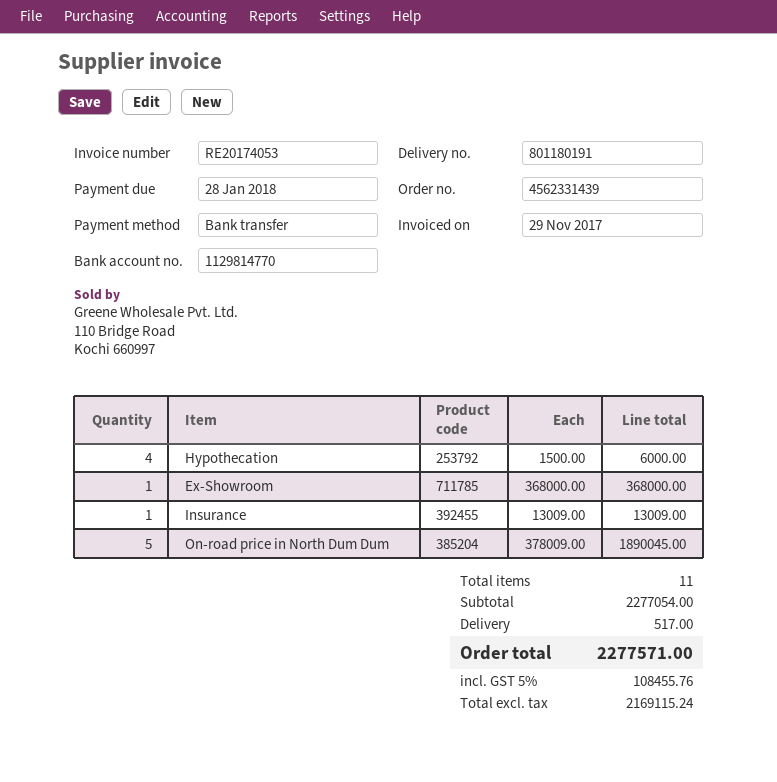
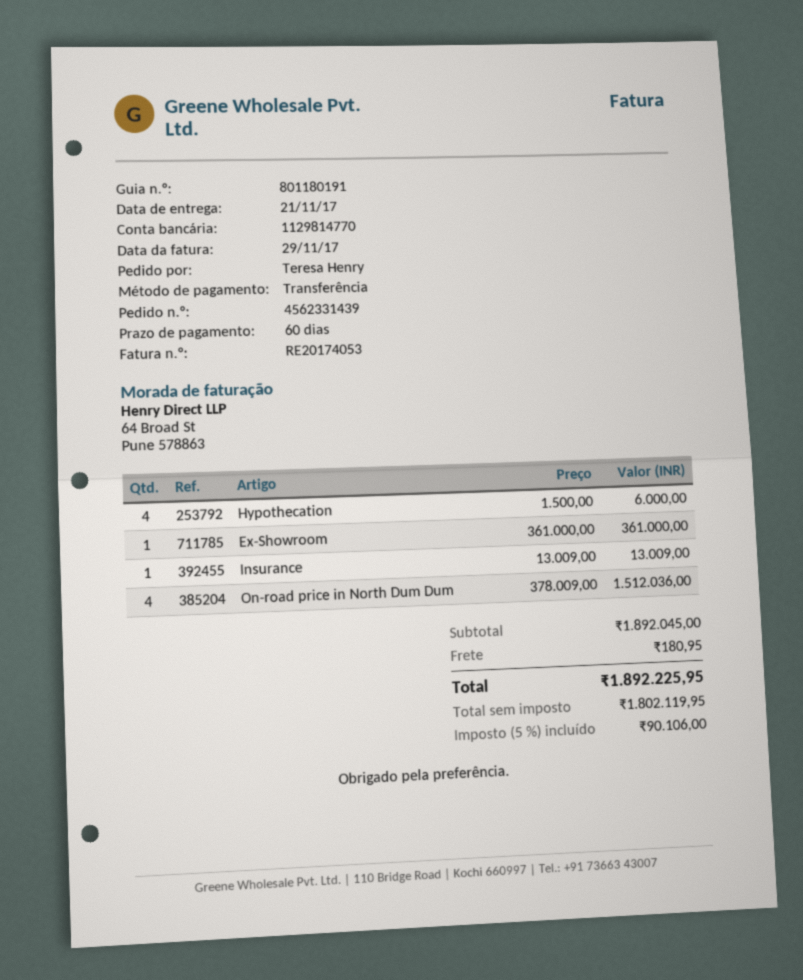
Ex-Showroom: 1 x 368000.00 = 368000.00 -> 1 x 361000.00 = 361000.00
On-road price in North Dum Dum: 5 x 378009.00 = 1890045.00 -> 4 x 378009.00 = 1512036.00
subtotal: 2277054.00 -> 1892045.00
shipping: 517.00 -> 180.95
net: 2169115.24 -> 1802119.95
tax: 5% = 108455.76 -> 5% = 90106.00
total: 2277571.00 -> 1892225.95

